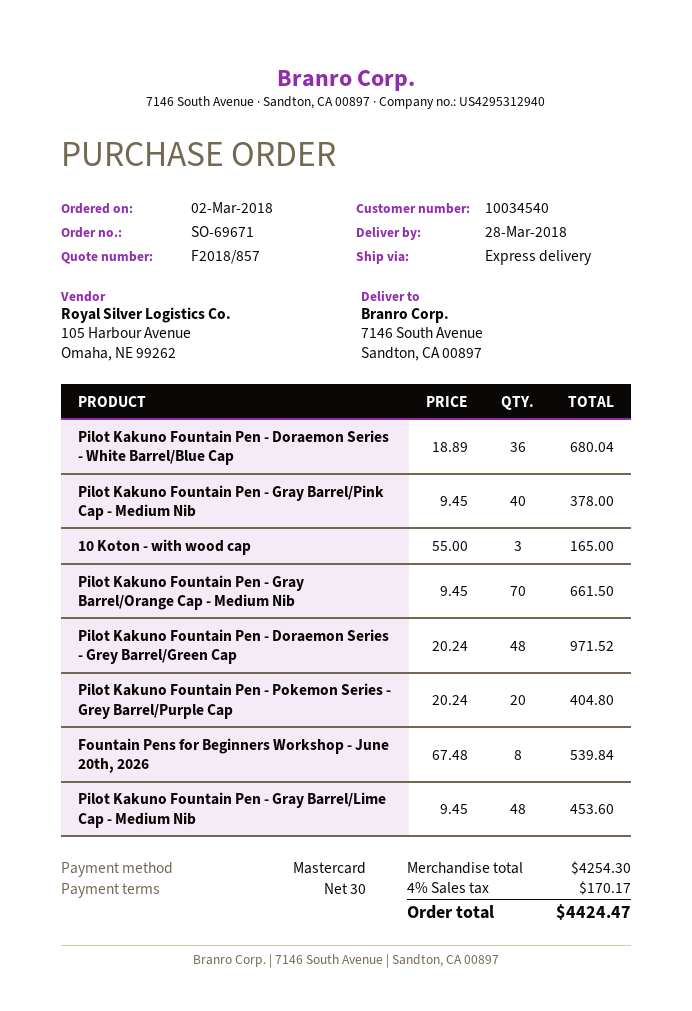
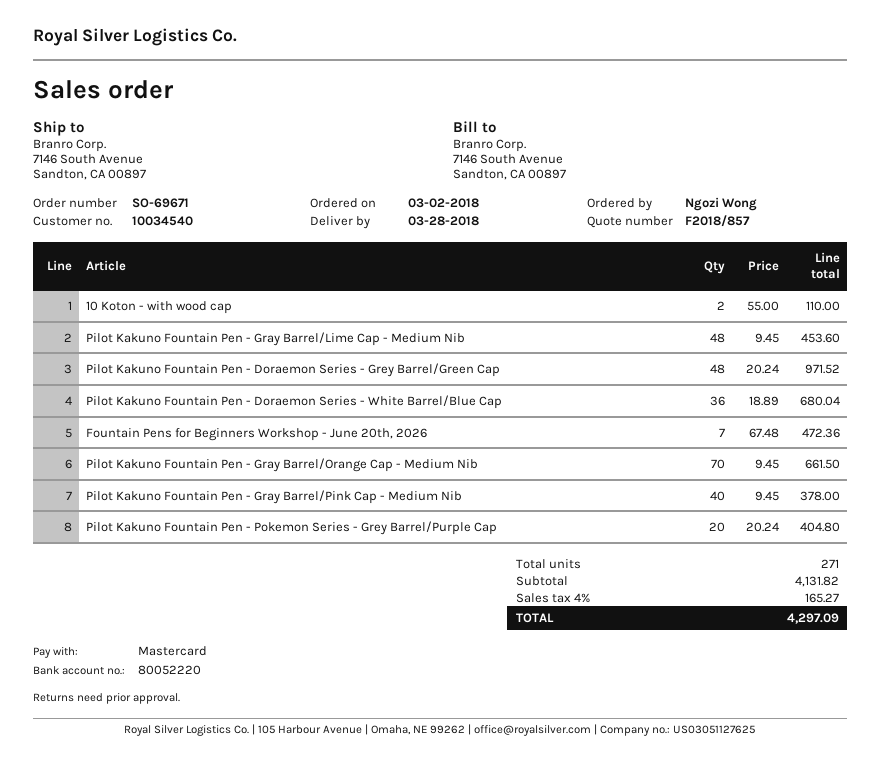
10 Koton - with wood cap: 3 x 55.00 = 165.00 -> 2 x 55.00 = 110.00
Fountain Pens for Beginners Workshop - June 20th, 2026: 8 x 67.48 = 539.84 -> 7 x 67.48 = 472.36
subtotal: 4254.30 -> 4131.82
tax: 4% = 170.17 -> 4% = 165.27
total: 4424.47 -> 4297.09

